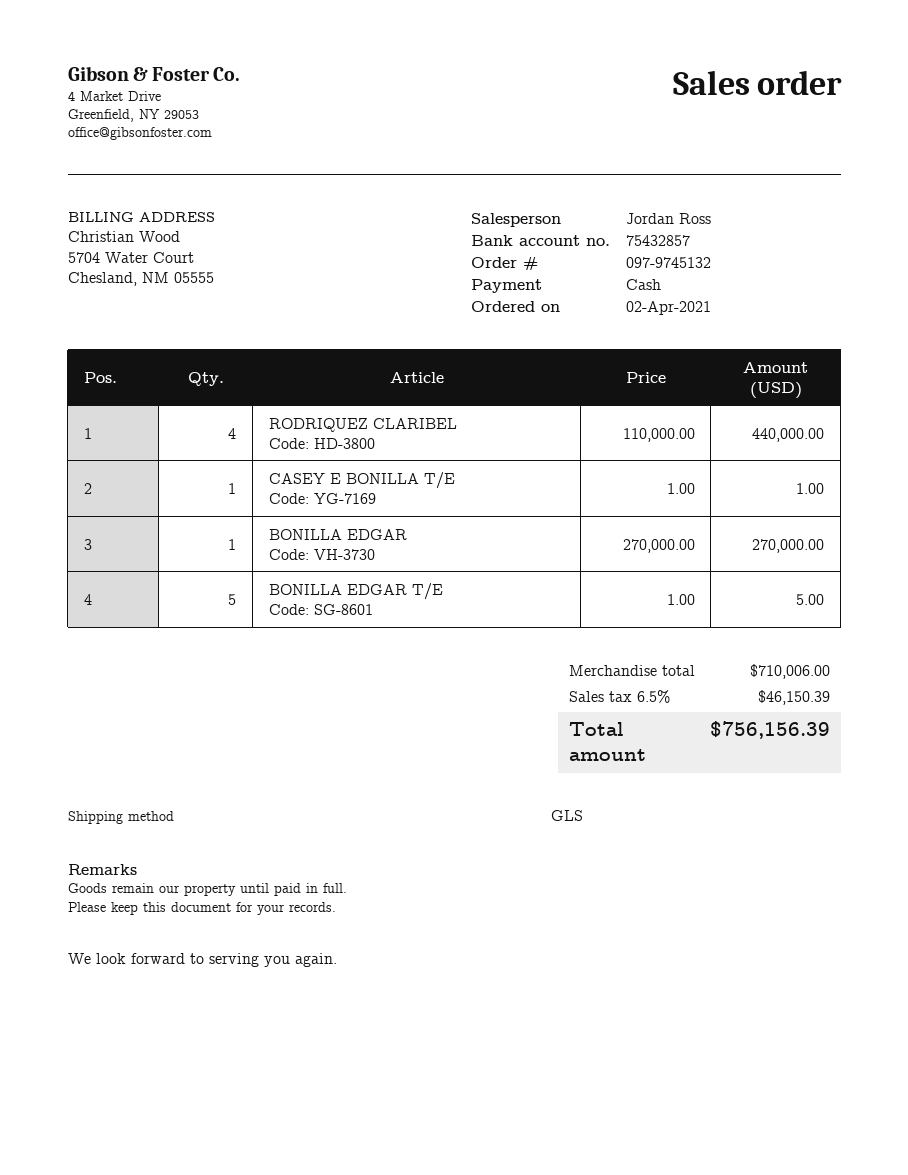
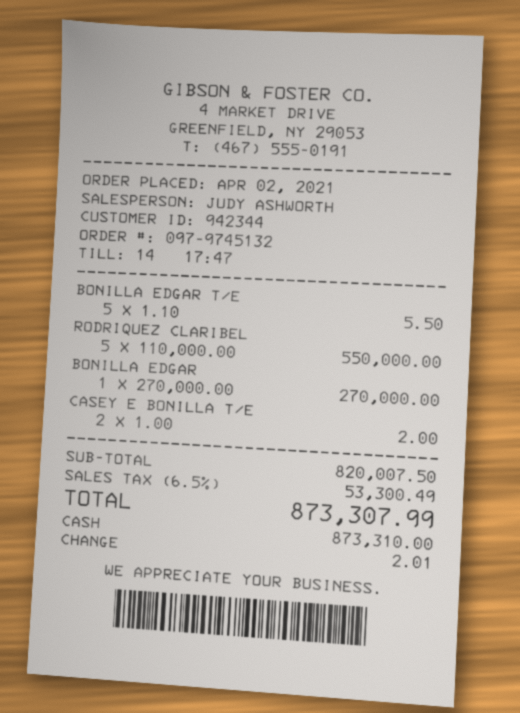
sales rep: Jordan Ross -> JUDY ASHWORTH
RODRIQUEZ CLARIBEL: 4 x 110000.00 = 440000.00 -> 5 x 110000.00 = 550000.00
CASEY E BONILLA T/E: 1 x 1.00 = 1.00 -> 2 x 1.00 = 2.00
BONILLA EDGAR T/E: 5 x 1.00 = 5.00 -> 5 x 1.10 = 5.50
subtotal: 710006.00 -> 820007.50
tax: 6.5% = 46150.39 -> 6.5% = 53300.49
total: 756156.39 -> 873307.99

